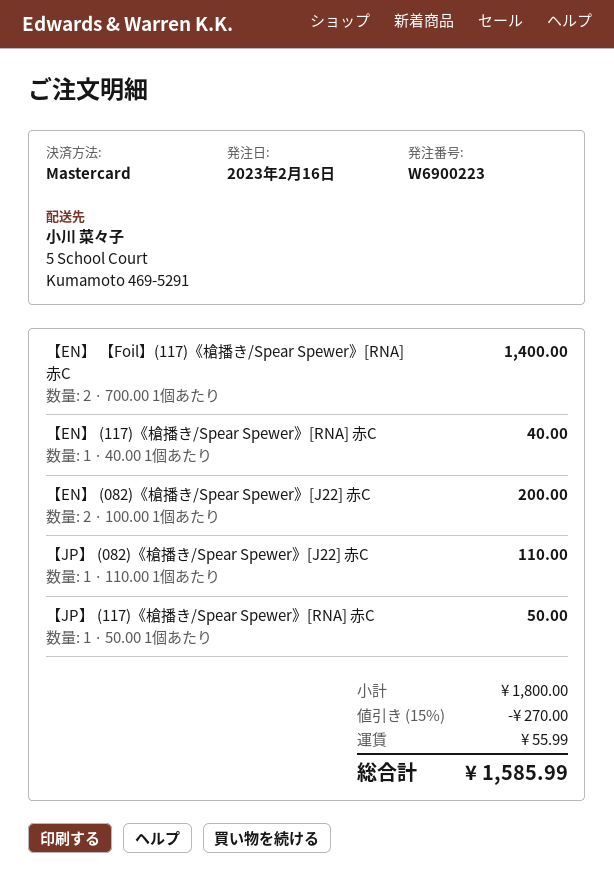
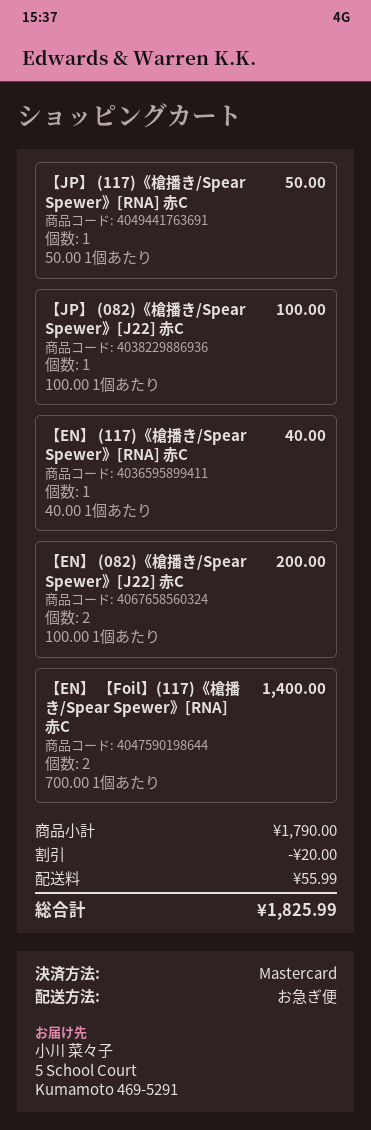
【JP】 (082)《槍播き/Spear Spewer》[J22] 赤C: 1 x 110.00 = 110.00 -> 1 x 100.00 = 100.00
subtotal: 1800.00 -> 1790.00
discount: 270.00 -> 20.00
total: 1585.99 -> 1825.99

